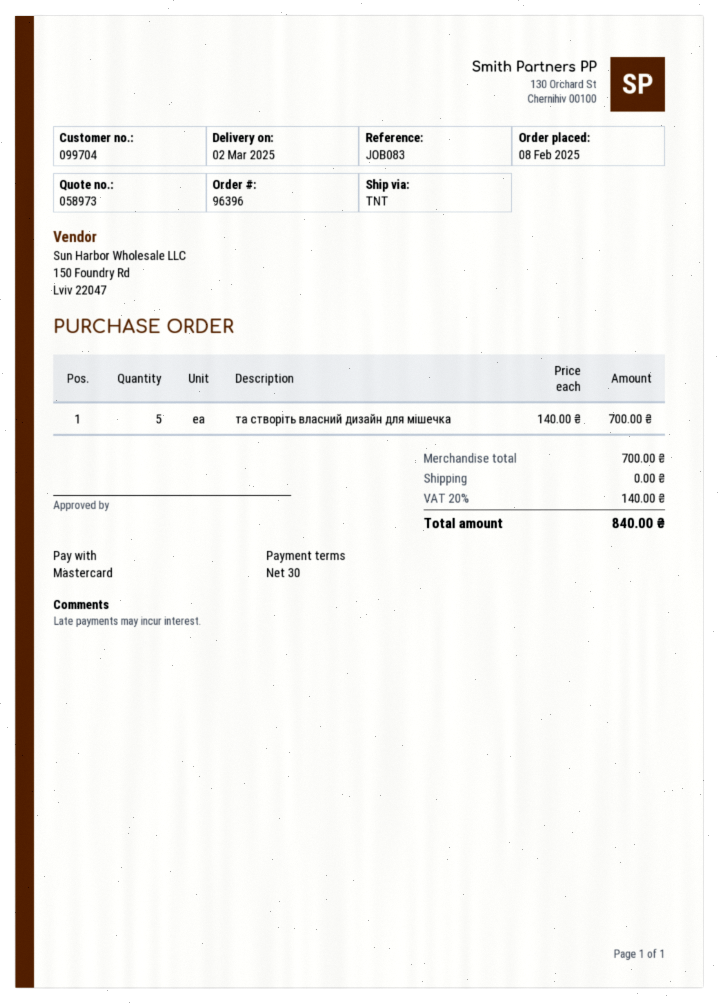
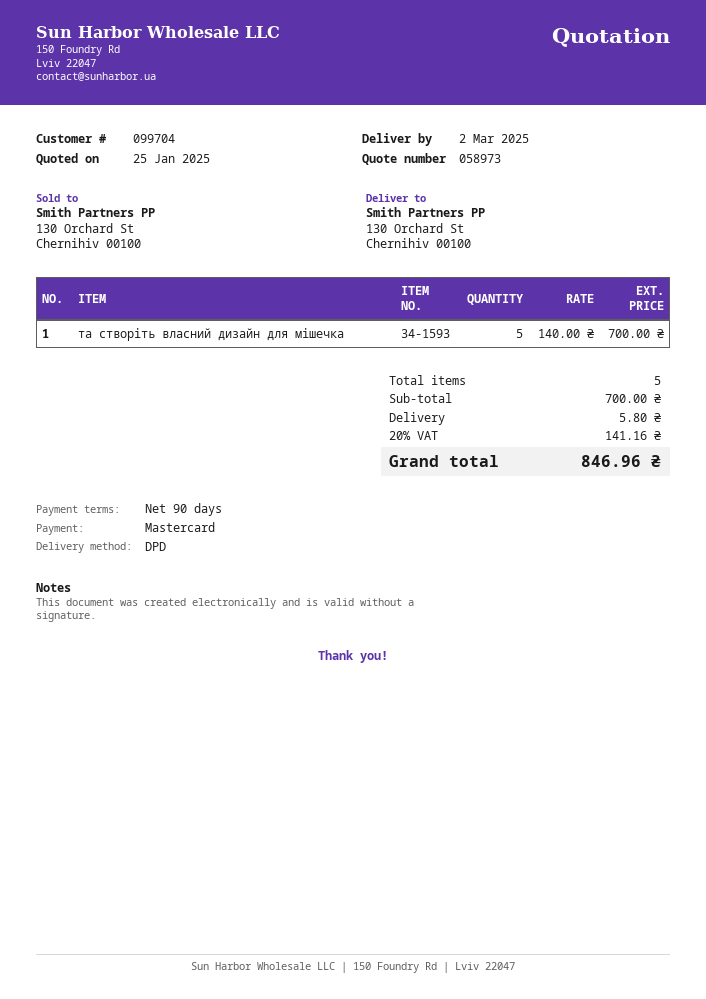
payment terms: 30 days -> 90 days
shipping method: TNT -> DPD
shipping: 0.00 -> 5.80
tax: 20% = 140.00 -> 20% = 141.16
total: 840.00 -> 846.96

